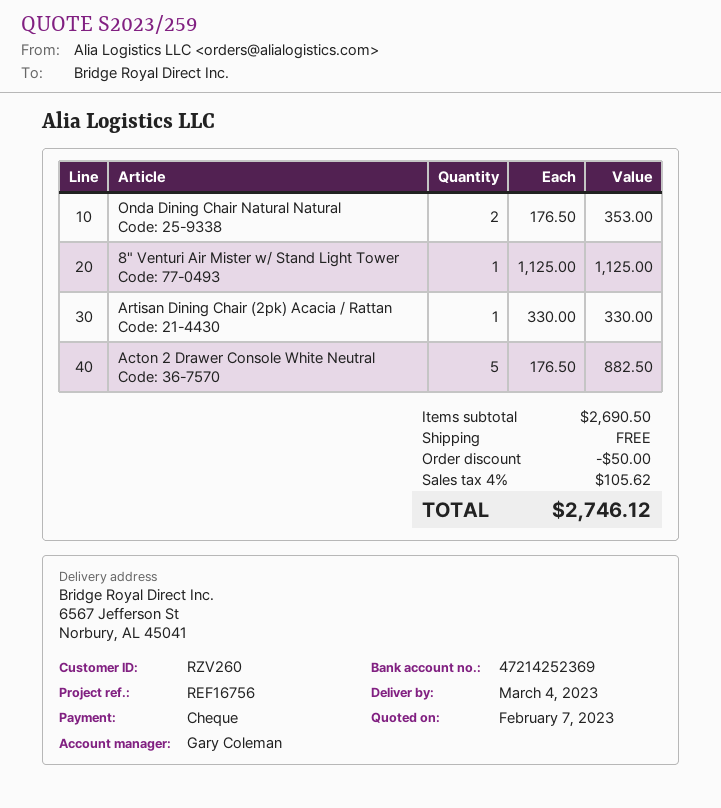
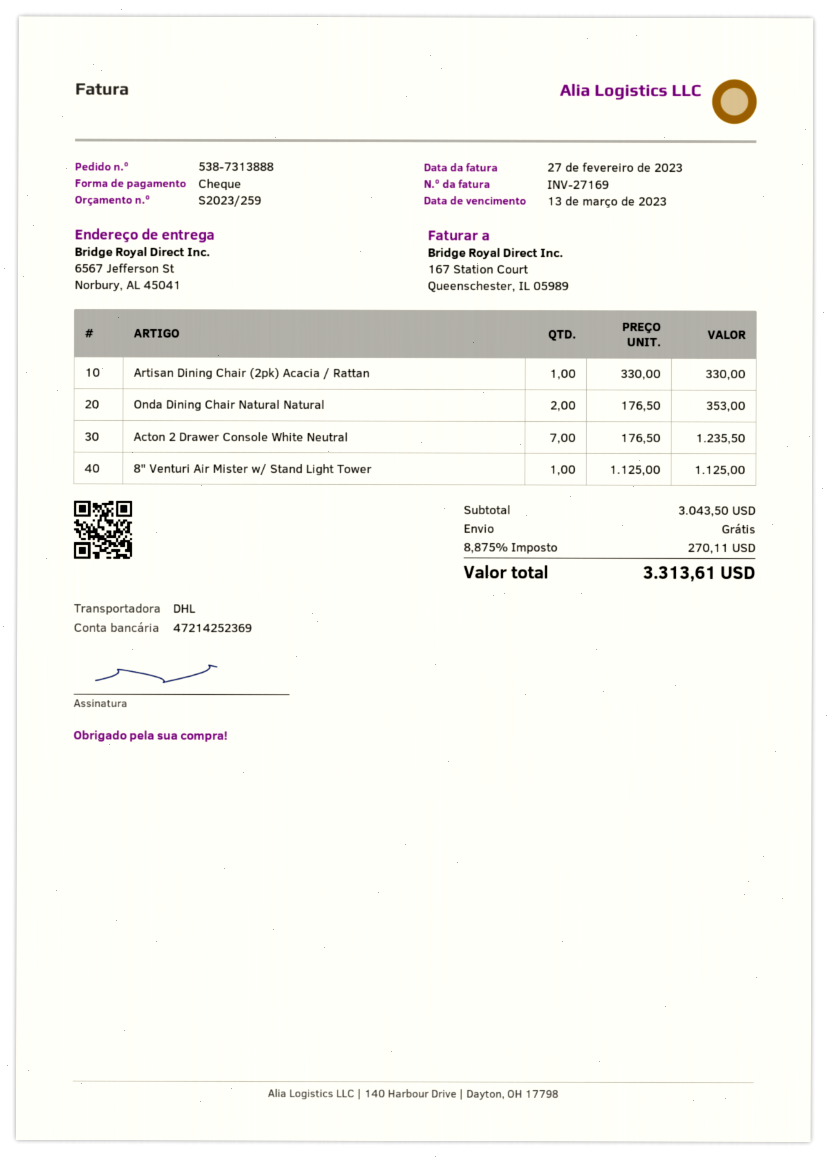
Acton 2 Drawer Console White Neutral: 5 x 176.50 = 882.50 -> 7 x 176.50 = 1235.50
subtotal: 2690.50 -> 3043.50
discount: 50.00 -> none
tax: 4% = 105.62 -> 8.875% = 270.11
total: 2746.12 -> 3313.61

